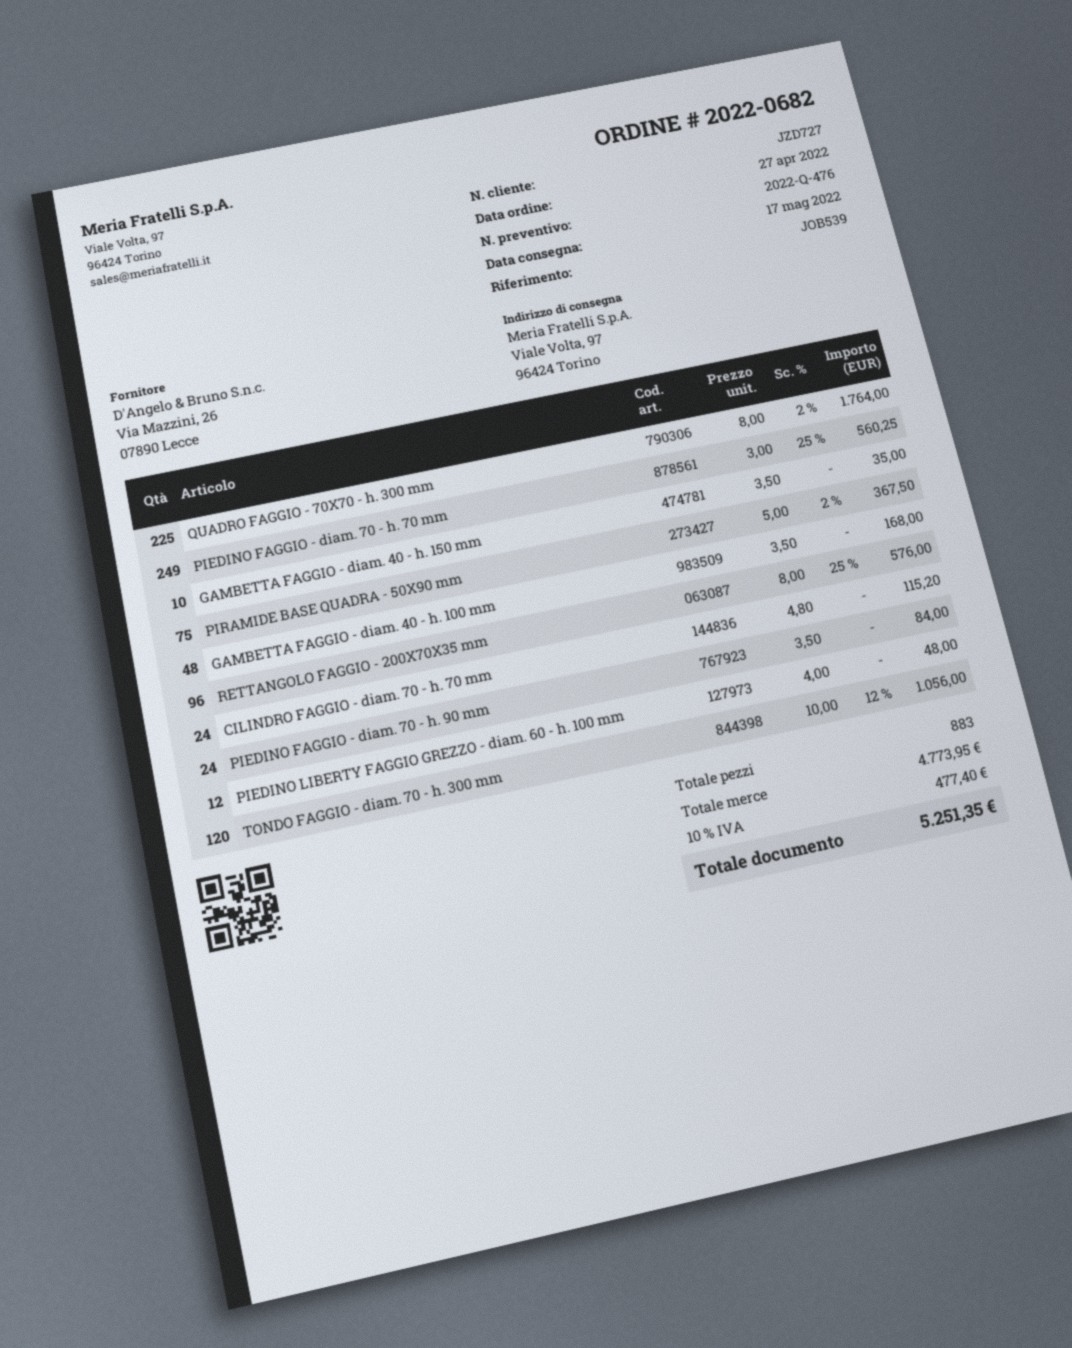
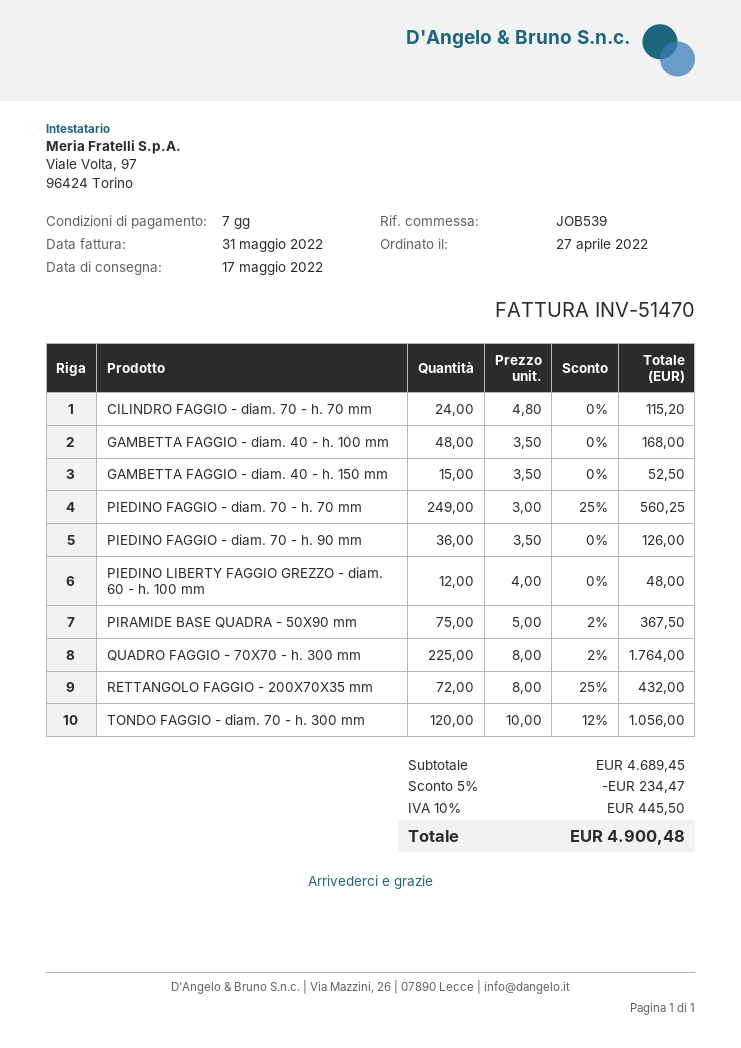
GAMBETTA FAGGIO - diam. 40 - h. 150 mm: 10 x 3.50 = 35.00 -> 15 x 3.50 = 52.50
RETTANGOLO FAGGIO - 200X70X35 mm: 96 x 8.00 - 25% = 576.00 -> 72 x 8.00 - 25% = 432.00
PIEDINO FAGGIO - diam. 70 - h. 90 mm: 24 x 3.50 = 84.00 -> 36 x 3.50 = 126.00
subtotal: 4773.95 -> 4689.45
discount: none -> 5% = 234.47
tax: 10% = 477.40 -> 10% = 445.50
total: 5251.35 -> 4900.48

